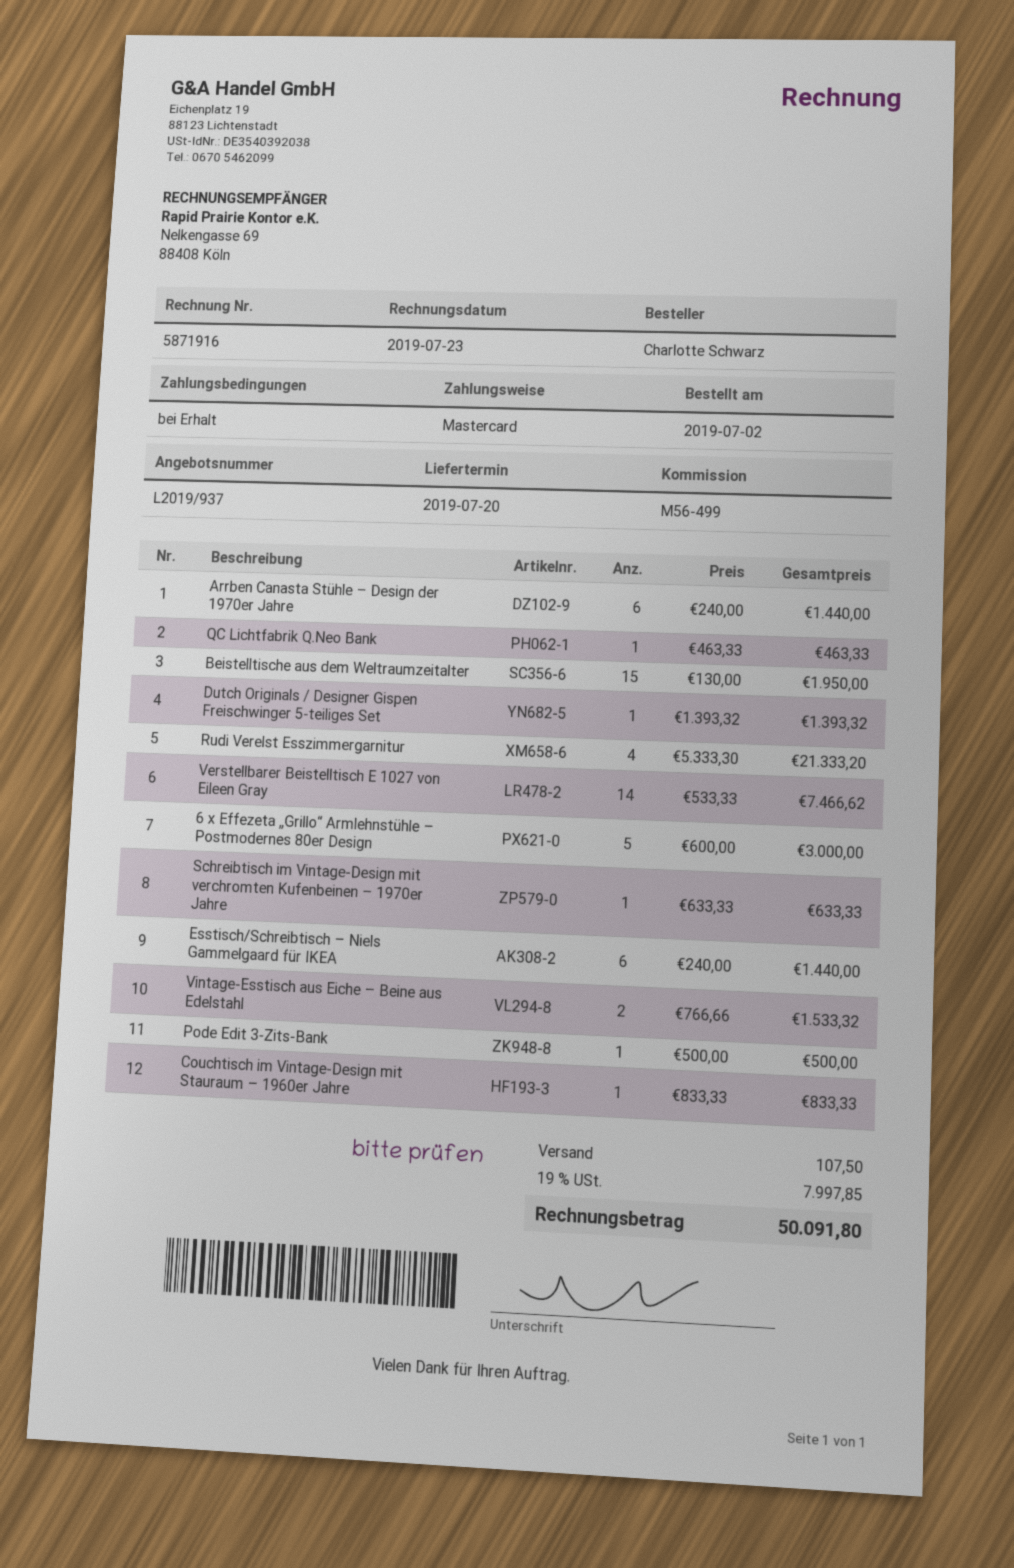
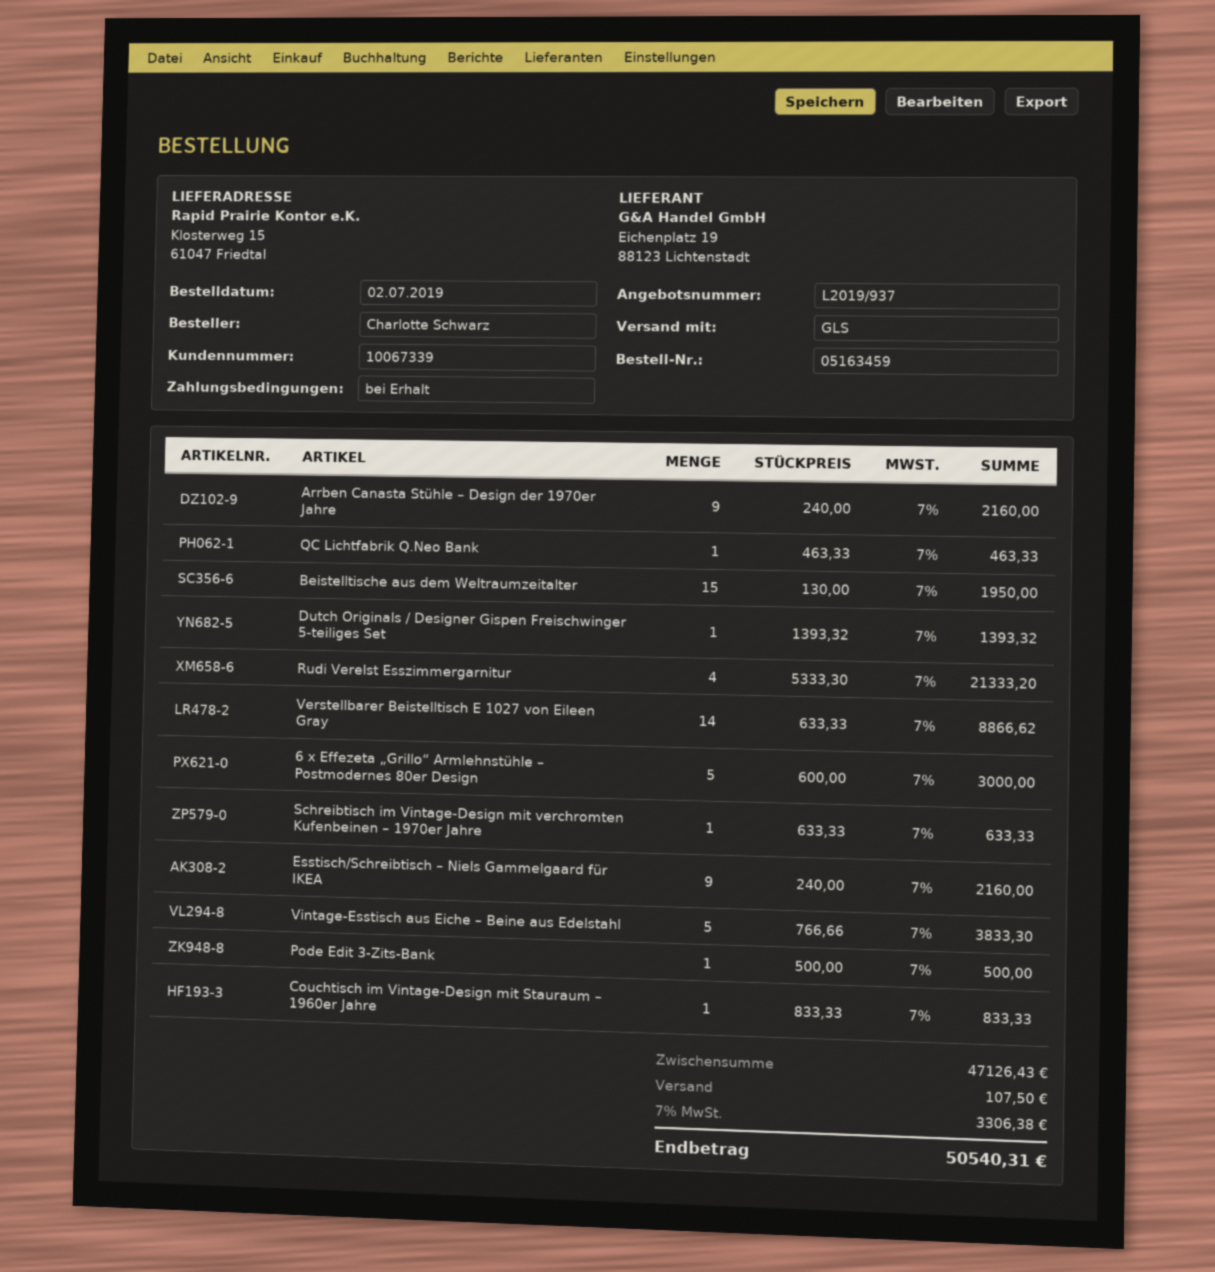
Arrben Canasta Stühle – Design der 1970er Jahre: 6 x 240.00 = 1440.00 -> 9 x 240.00 = 2160.00
Verstellbarer Beistelltisch E 1027 von Eileen Gray: 14 x 533.33 = 7466.62 -> 14 x 633.33 = 8866.62
Esstisch/Schreibtisch – Niels Gammelgaard für IKEA: 6 x 240.00 = 1440.00 -> 9 x 240.00 = 2160.00
Vintage-Esstisch aus Eiche – Beine aus Edelstahl: 2 x 766.66 = 1533.32 -> 5 x 766.66 = 3833.30
tax: 19% = 7997.85 -> 7% = 3306.38
total: 50091.80 -> 50540.31

